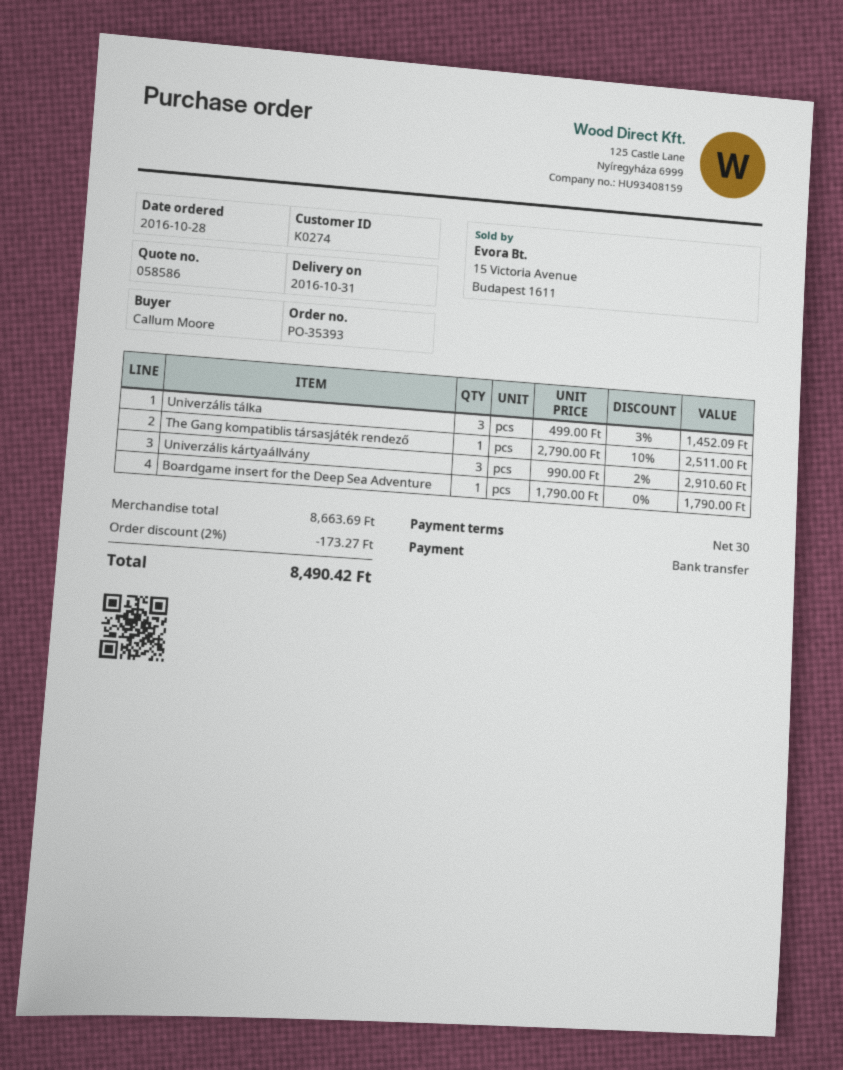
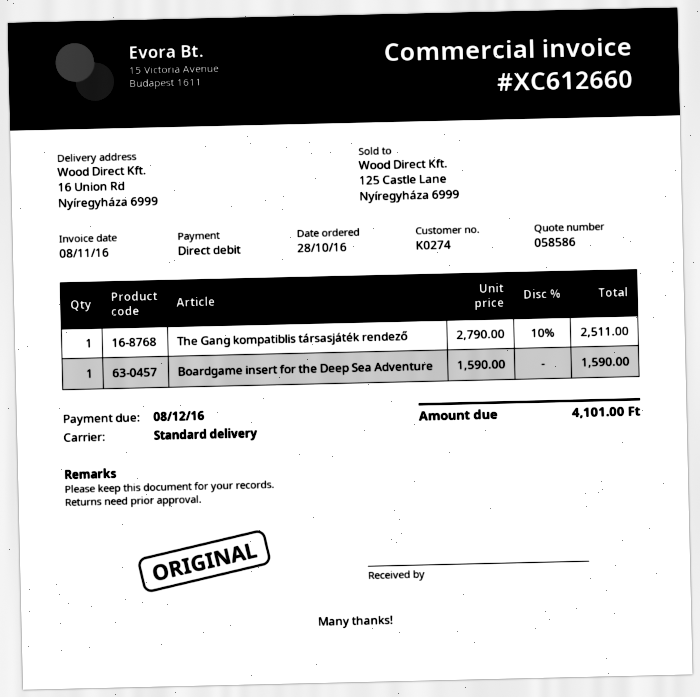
payment method: bank transfer -> direct debit
Univerzális tálka: 3 x 499.00 - 3% = 1452.09 -> none
Univerzális kártyaállvány: 3 x 990.00 - 2% = 2910.60 -> none
Boardgame insert for the Deep Sea Adventure: 1 x 1790.00 = 1790.00 -> 1 x 1590.00 = 1590.00
discount: 2% = 173.27 -> none
total: 8490.42 -> 4101.00

